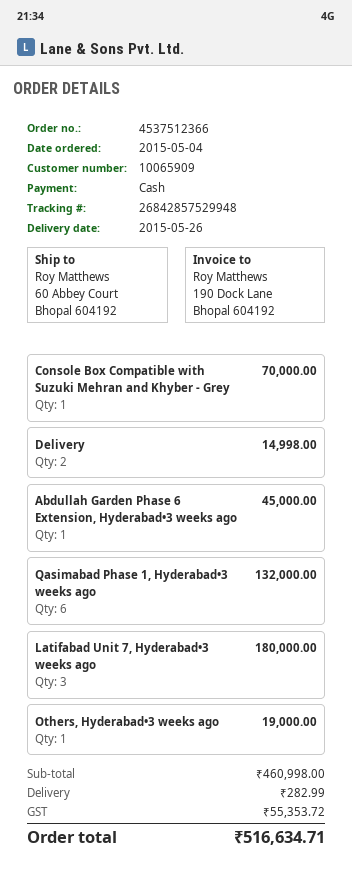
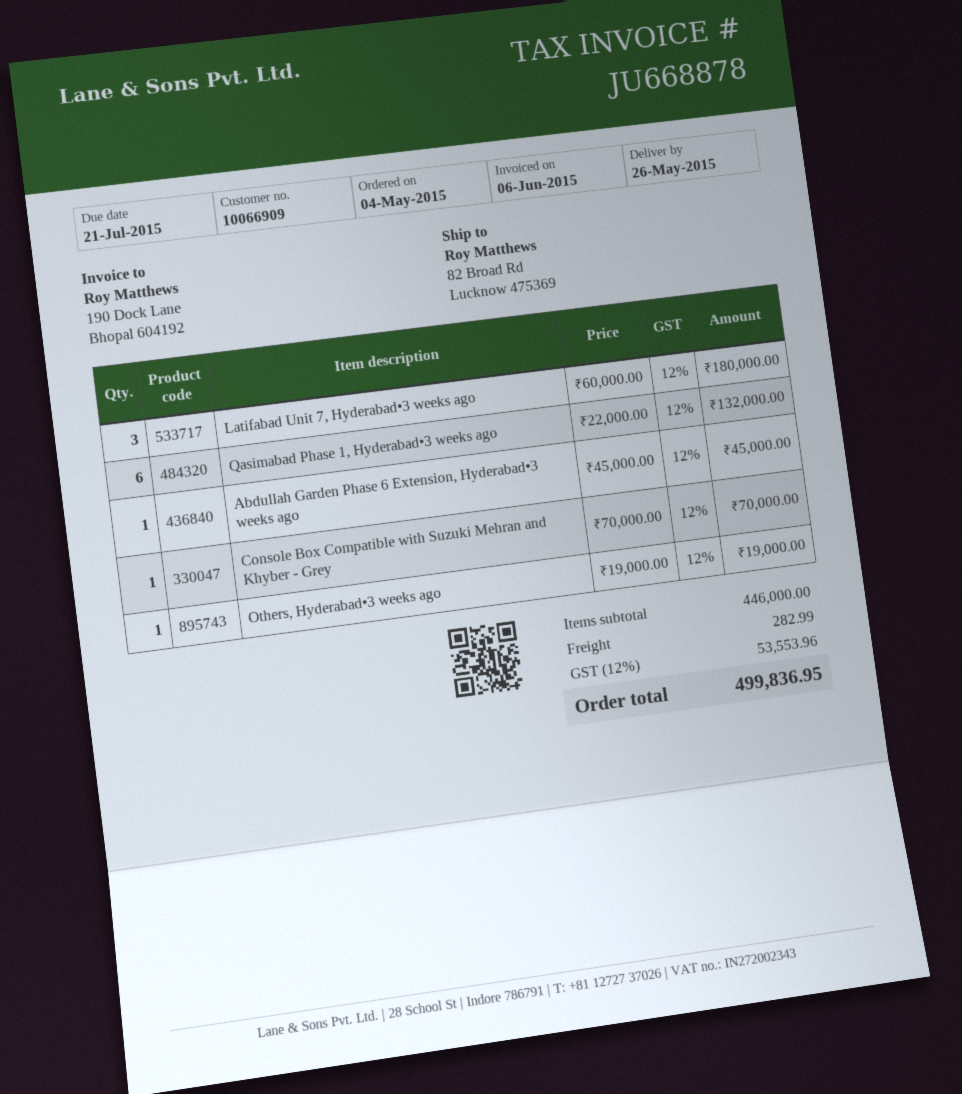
customer number: 10065909 -> 10066909
ship to: 60 Abbey Court, Bhopal 604192 -> 82 Broad Rd, Lucknow 475369
Delivery: 2 for 14998.00 -> none
subtotal: 460998.00 -> 446000.00
tax: 55353.72 -> 53553.96
total: 516634.71 -> 499836.95

